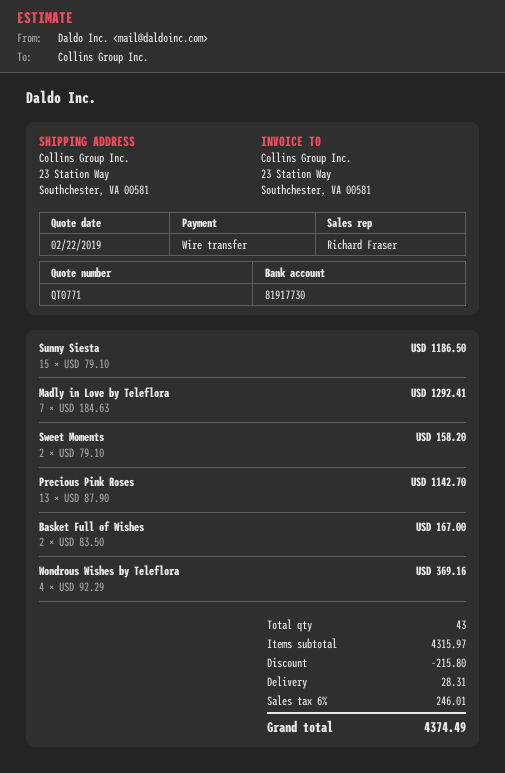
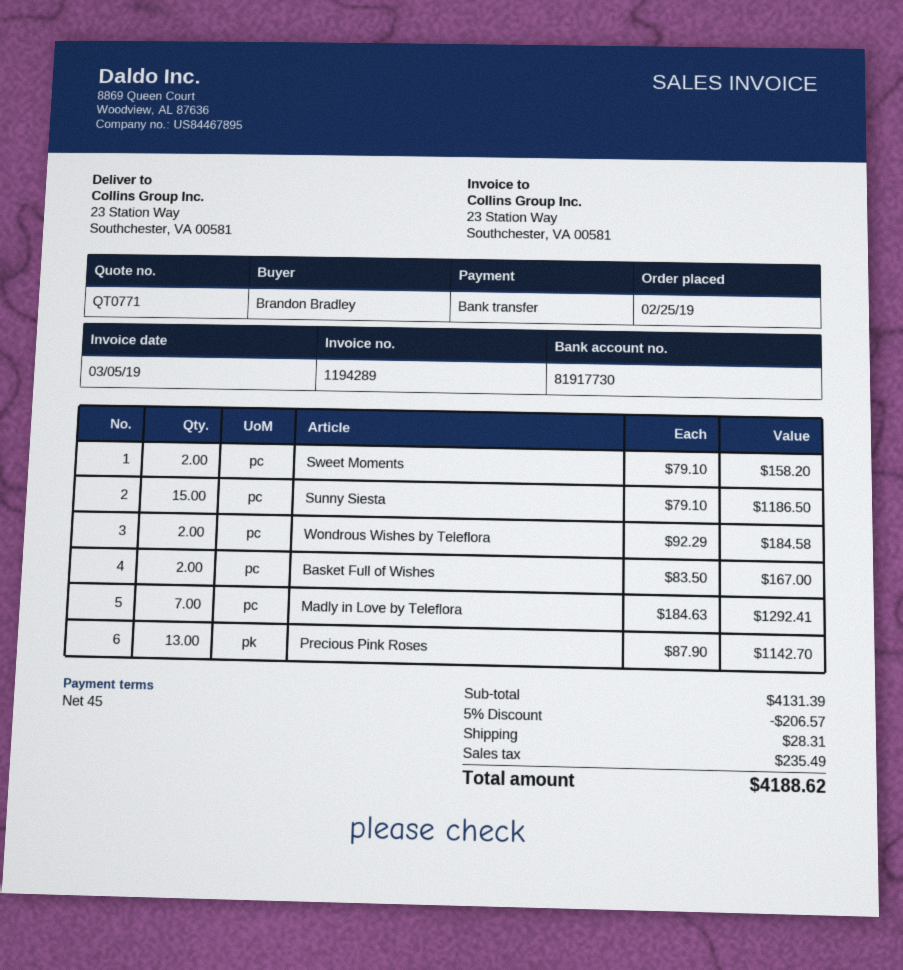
Wondrous Wishes by Teleflora: 4 x 92.29 = 369.16 -> 2 x 92.29 = 184.58
subtotal: 4315.97 -> 4131.39
discount: 215.80 -> 206.57
tax: 246.01 -> 235.49
total: 4374.49 -> 4188.62

